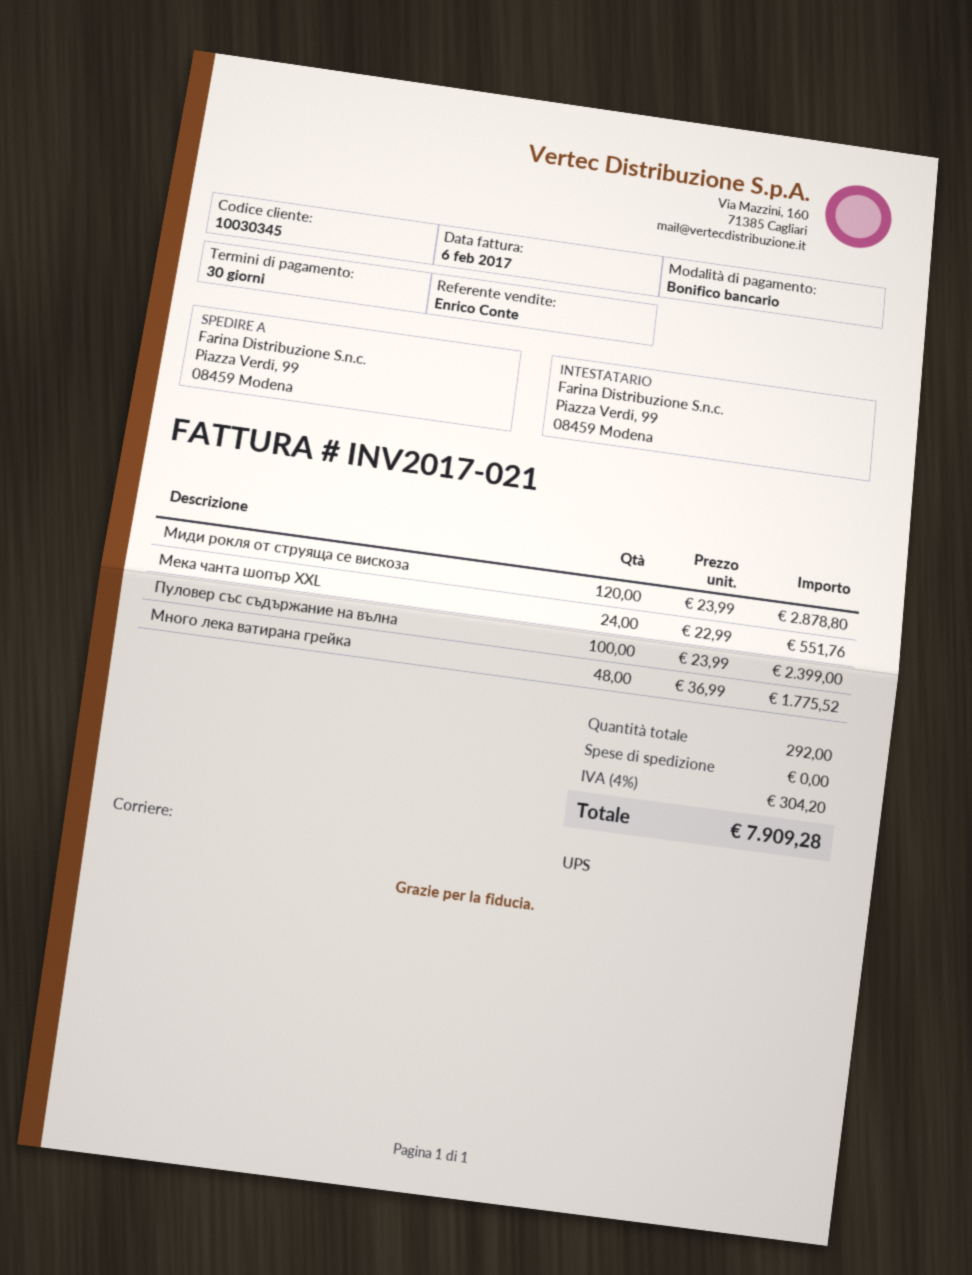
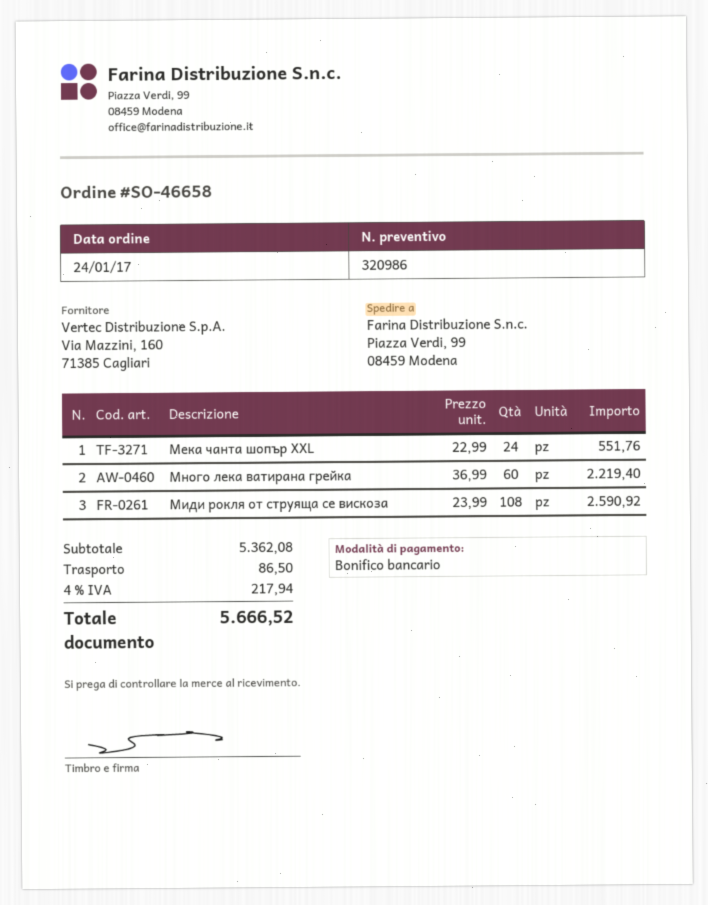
Миди рокля от струяща се вискоза: 120 x 23.99 = 2878.80 -> 108 x 23.99 = 2590.92
Пуловер със съдържание на вълна: 100 x 23.99 = 2399.00 -> none
Много лека ватирана грейка: 48 x 36.99 = 1775.52 -> 60 x 36.99 = 2219.40
shipping: 0.00 -> 86.50
tax: 4% = 304.20 -> 4% = 217.94
total: 7909.28 -> 5666.52

